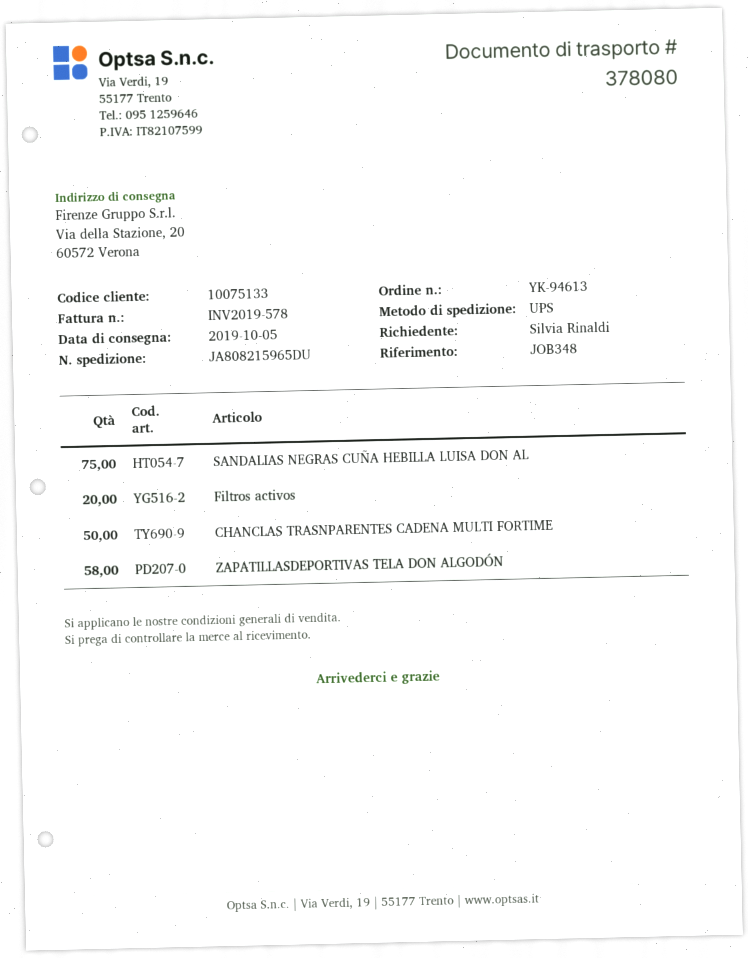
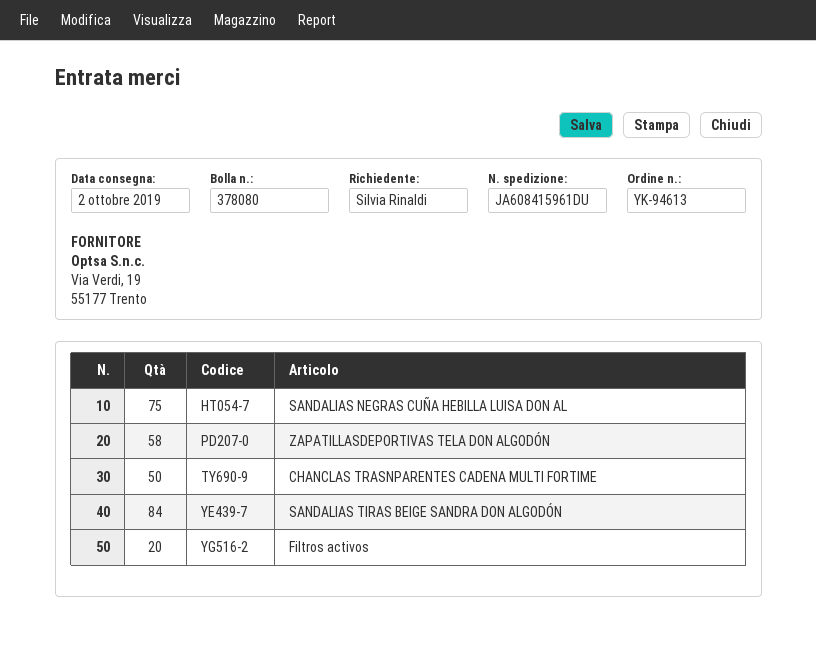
delivery date: 2019-10-05 -> 2019-10-02
tracking number: JA808215965DU -> JA608415961DU
SANDALIAS TIRAS BEIGE SANDRA DON ALGODÓN: none -> 84

